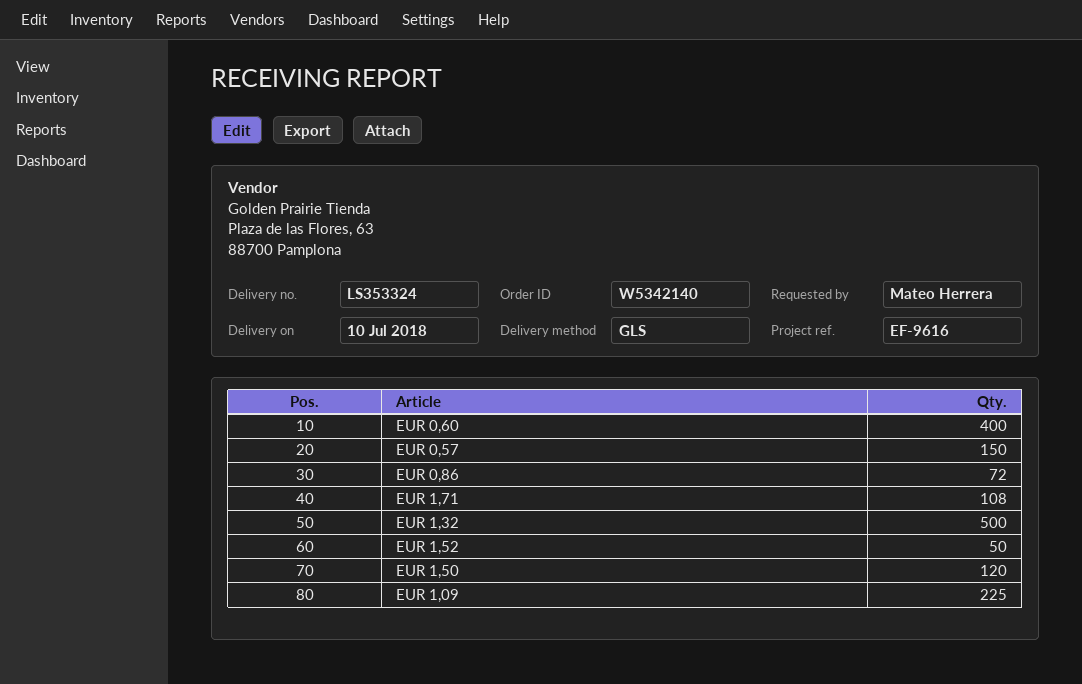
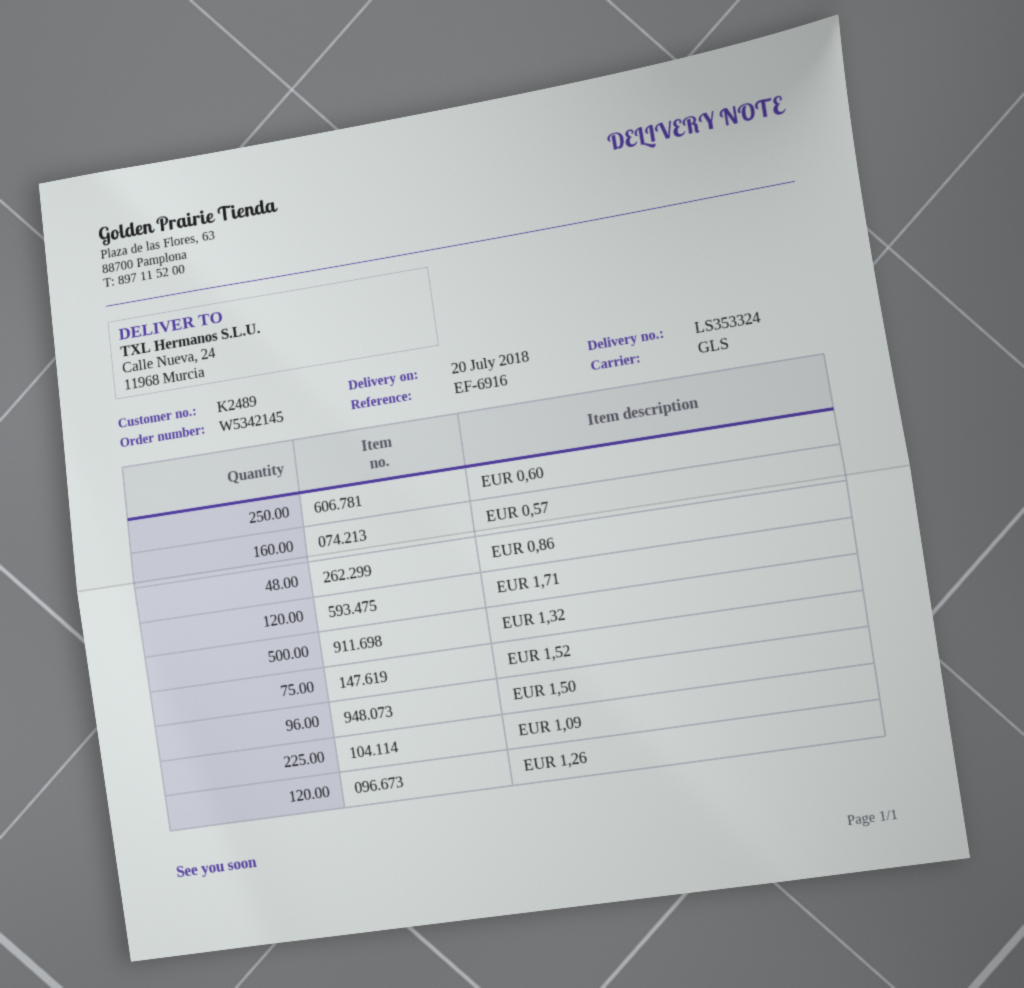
order number: W5342140 -> W5342145
delivery date: 2018-07-10 -> 2018-07-20
reference: EF-9616 -> EF-6916
EUR 0,60: 400 -> 250
EUR 0,57: 150 -> 160
EUR 0,86: 72 -> 48
EUR 1,71: 108 -> 120
EUR 1,52: 50 -> 75
EUR 1,50: 120 -> 96
EUR 1,26: none -> 120

